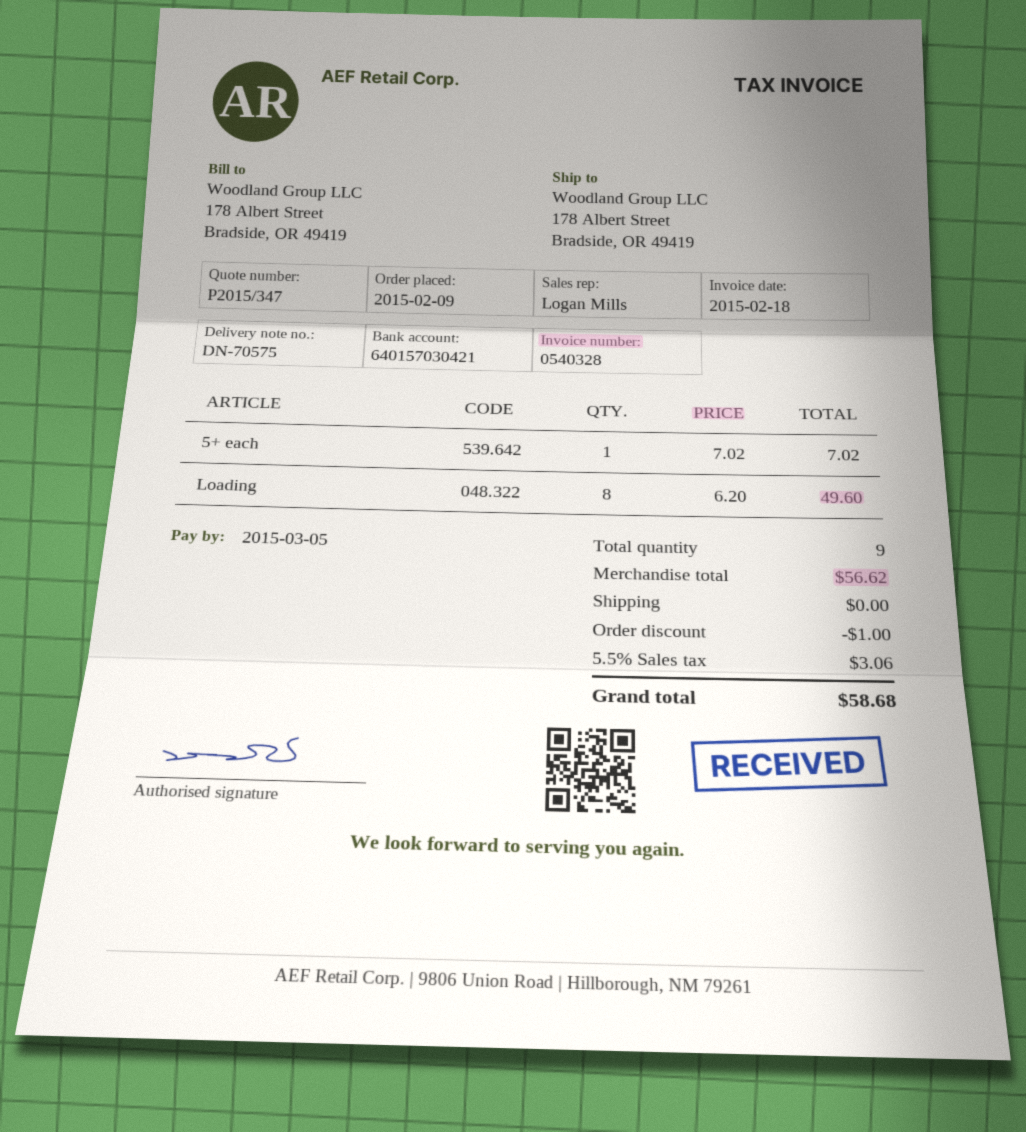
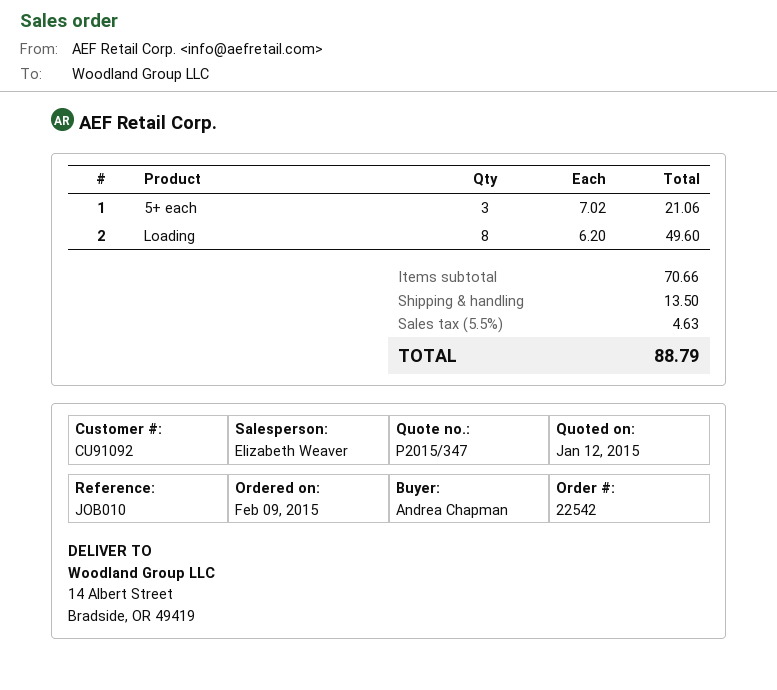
sales rep: Logan Mills -> Elizabeth Weaver
ship to: 178 Albert Street, Bradside, OR 49419 -> 14 Albert Street, Bradside, OR 49419
5+ each: 1 x 7.02 = 7.02 -> 3 x 7.02 = 21.06
subtotal: 56.62 -> 70.66
discount: 1.00 -> none
shipping: 0.00 -> 13.50
tax: 5.5% = 3.06 -> 5.5% = 4.63
total: 58.68 -> 88.79

